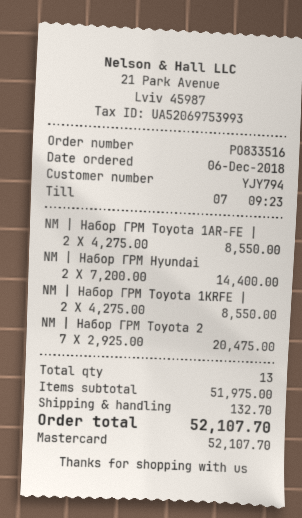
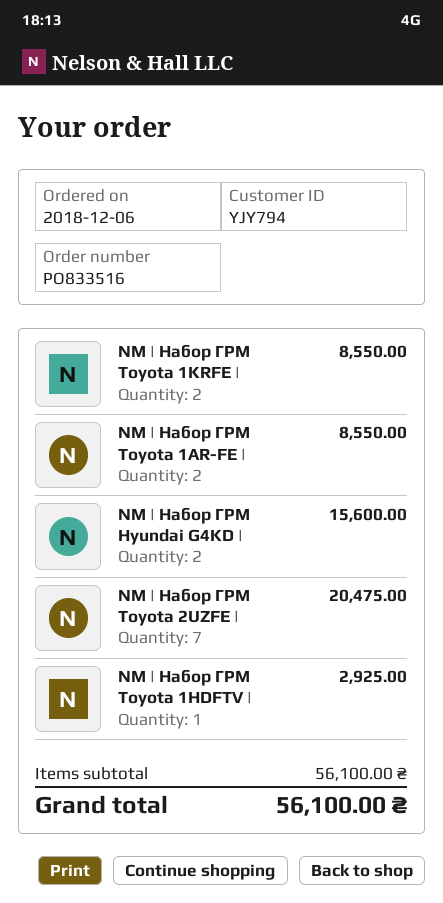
NM | Набор ГРМ Hyundai: 2 for 14400.00 -> 2 for 15600.00
NM | Набор ГРМ Toyota 1HDFTV |: none -> 1 for 2925.00
subtotal: 51975.00 -> 56100.00
shipping: 132.70 -> none
total: 52107.70 -> 56100.00

